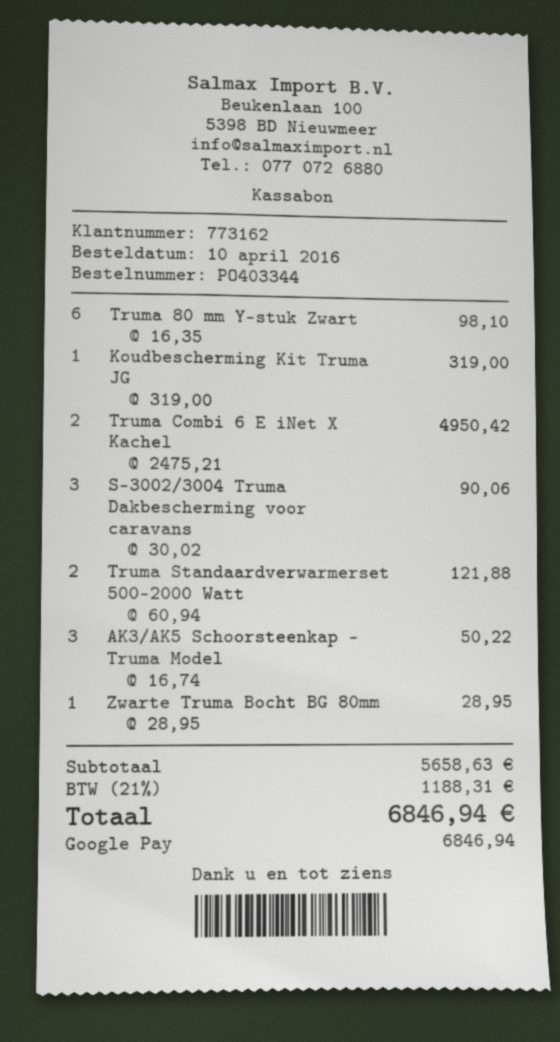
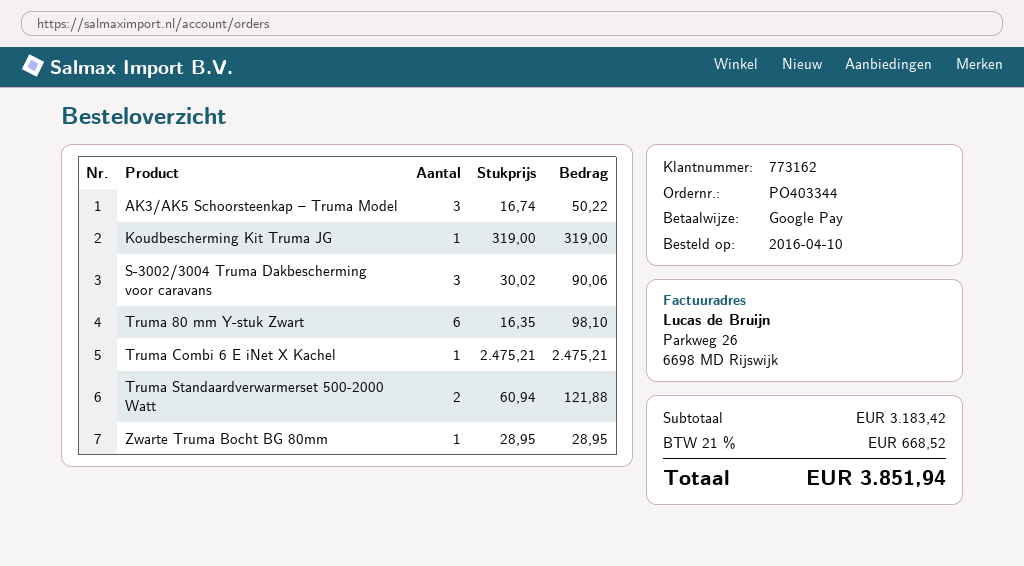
Truma Combi 6 E iNet X Kachel: 2 x 2475.21 = 4950.42 -> 1 x 2475.21 = 2475.21
subtotal: 5658.63 -> 3183.42
tax: 21% = 1188.31 -> 21% = 668.52
total: 6846.94 -> 3851.94

